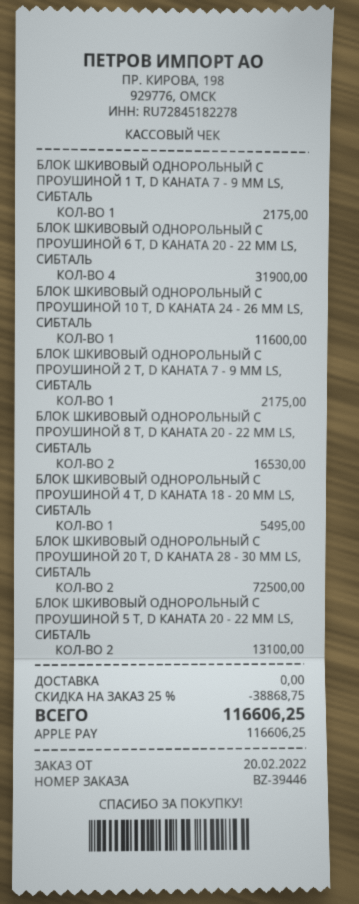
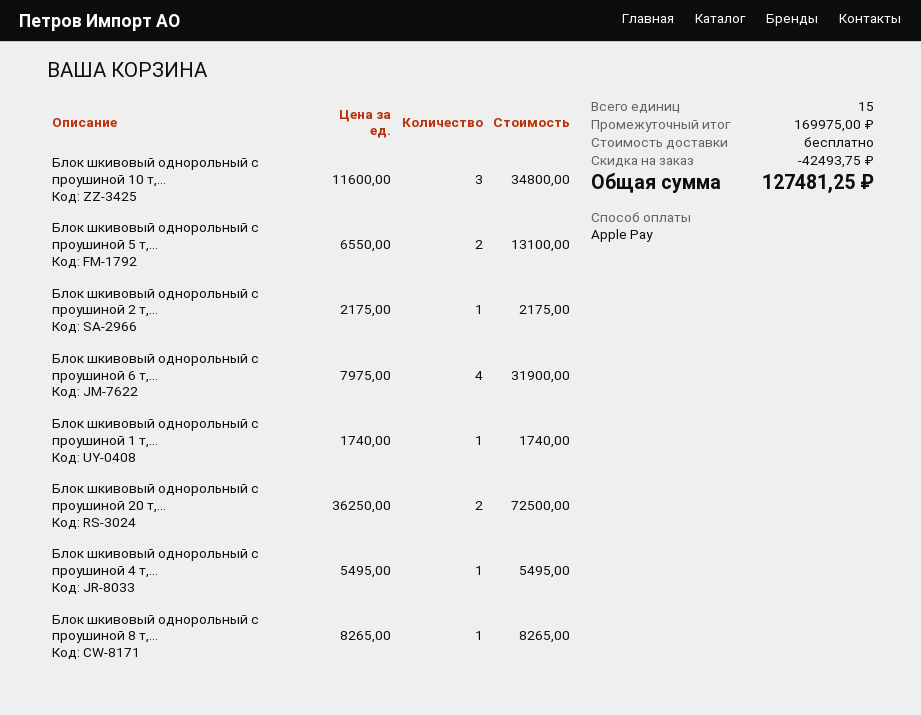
БЛОК ШКИВОВЫЙ ОДНОРОЛЬНЫЙ С ПРОУШИНОЙ 1 Т, D КАНАТА 7 - 9 ММ LS, СИБТАЛЬ: 1 for 2175.00 -> 1 for 1740.00
БЛОК ШКИВОВЫЙ ОДНОРОЛЬНЫЙ С ПРОУШИНОЙ 10 Т, D КАНАТА 24 - 26 ММ LS, СИБТАЛЬ: 1 for 11600.00 -> 3 for 34800.00
БЛОК ШКИВОВЫЙ ОДНОРОЛЬНЫЙ С ПРОУШИНОЙ 8 Т, D КАНАТА 20 - 22 ММ LS, СИБТАЛЬ: 2 for 16530.00 -> 1 for 8265.00
discount: 38868.75 -> 42493.75
total: 116606.25 -> 127481.25

